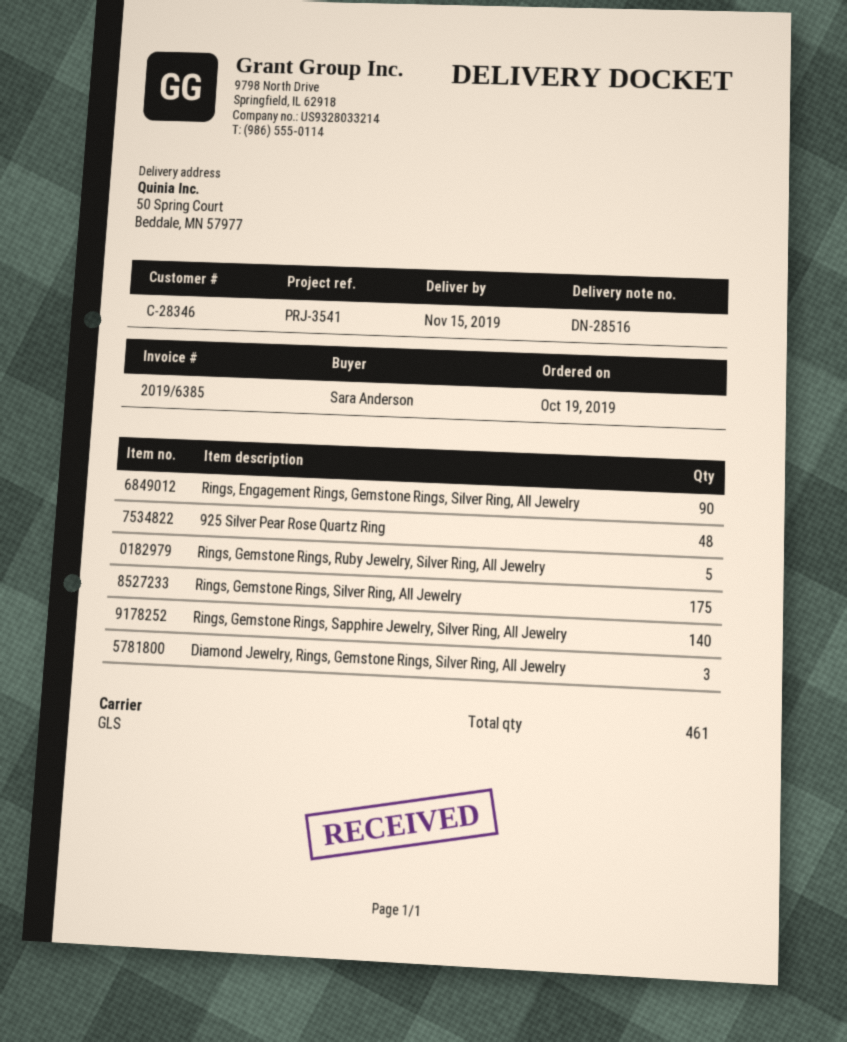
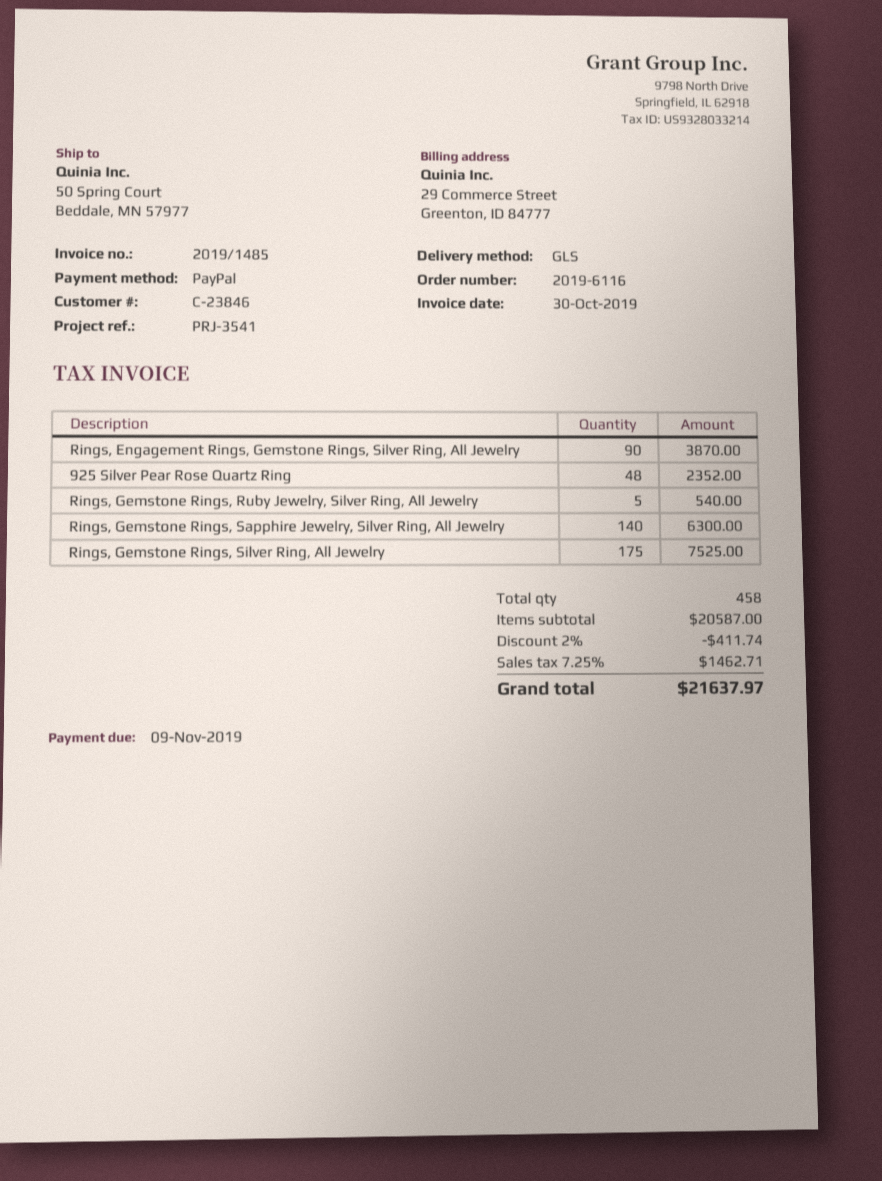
invoice number: 2019/6385 -> 2019/1485
customer number: C-28346 -> C-23846
Diamond Jewelry, Rings, Gemstone Rings, Silver Ring, All Jewelry: 3 -> none
total quantity: 461 -> 458

